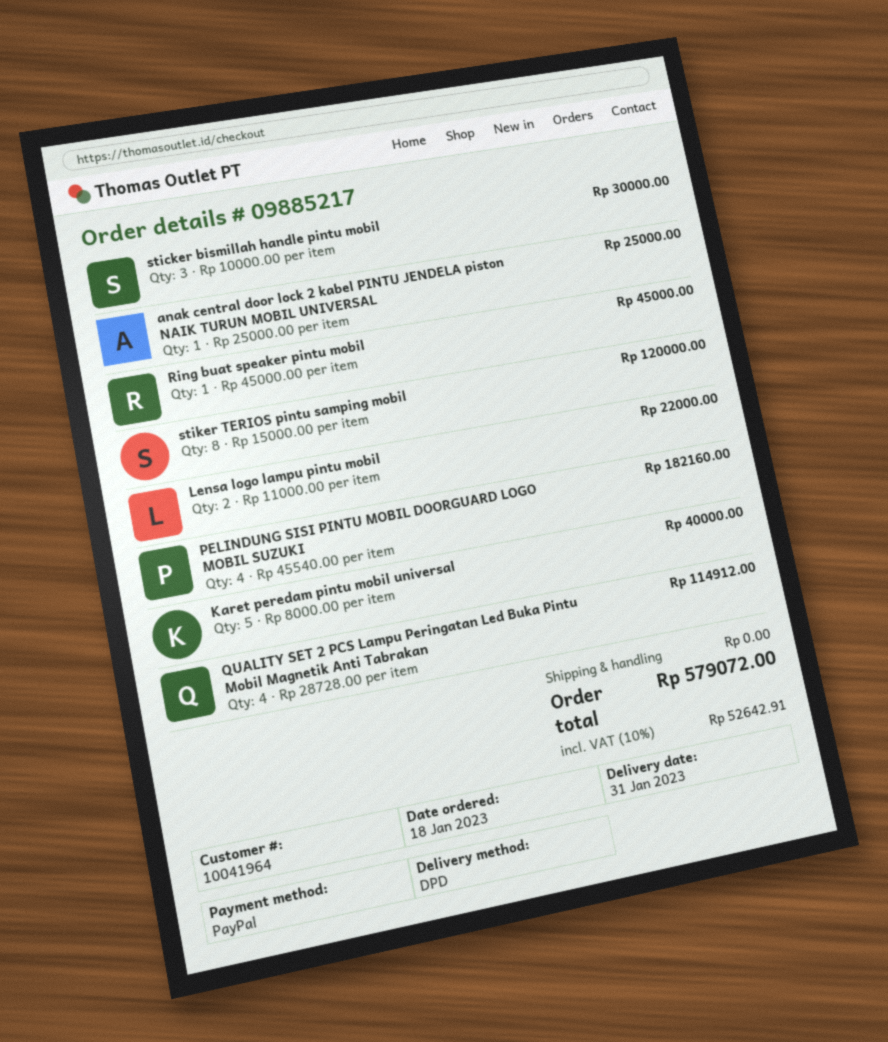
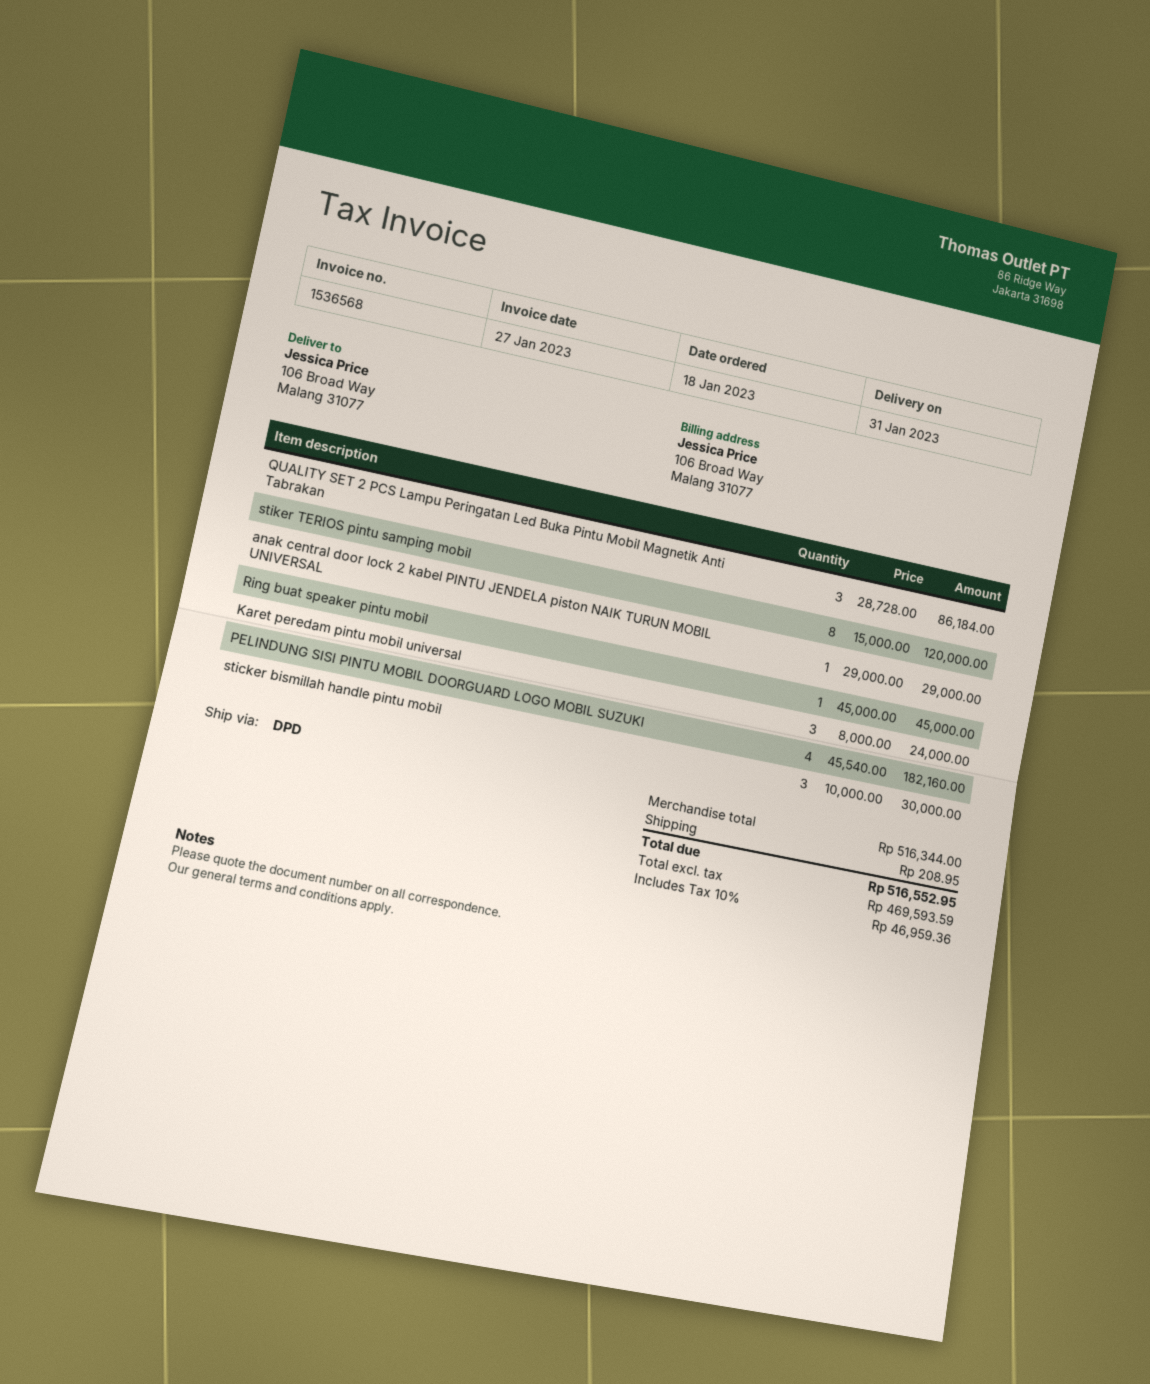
anak central door lock 2 kabel PINTU JENDELA piston NAIK TURUN MOBIL UNIVERSAL: 1 x 25000.00 = 25000.00 -> 1 x 29000.00 = 29000.00
Lensa logo lampu pintu mobil: 2 x 11000.00 = 22000.00 -> none
Karet peredam pintu mobil universal: 5 x 8000.00 = 40000.00 -> 3 x 8000.00 = 24000.00
QUALITY SET 2 PCS Lampu Peringatan Led Buka Pintu Mobil Magnetik Anti Tabrakan: 4 x 28728.00 = 114912.00 -> 3 x 28728.00 = 86184.00
shipping: 0.00 -> 208.95
tax: 10% = 52642.91 -> 10% = 46959.36
total: 579072.00 -> 516552.95

